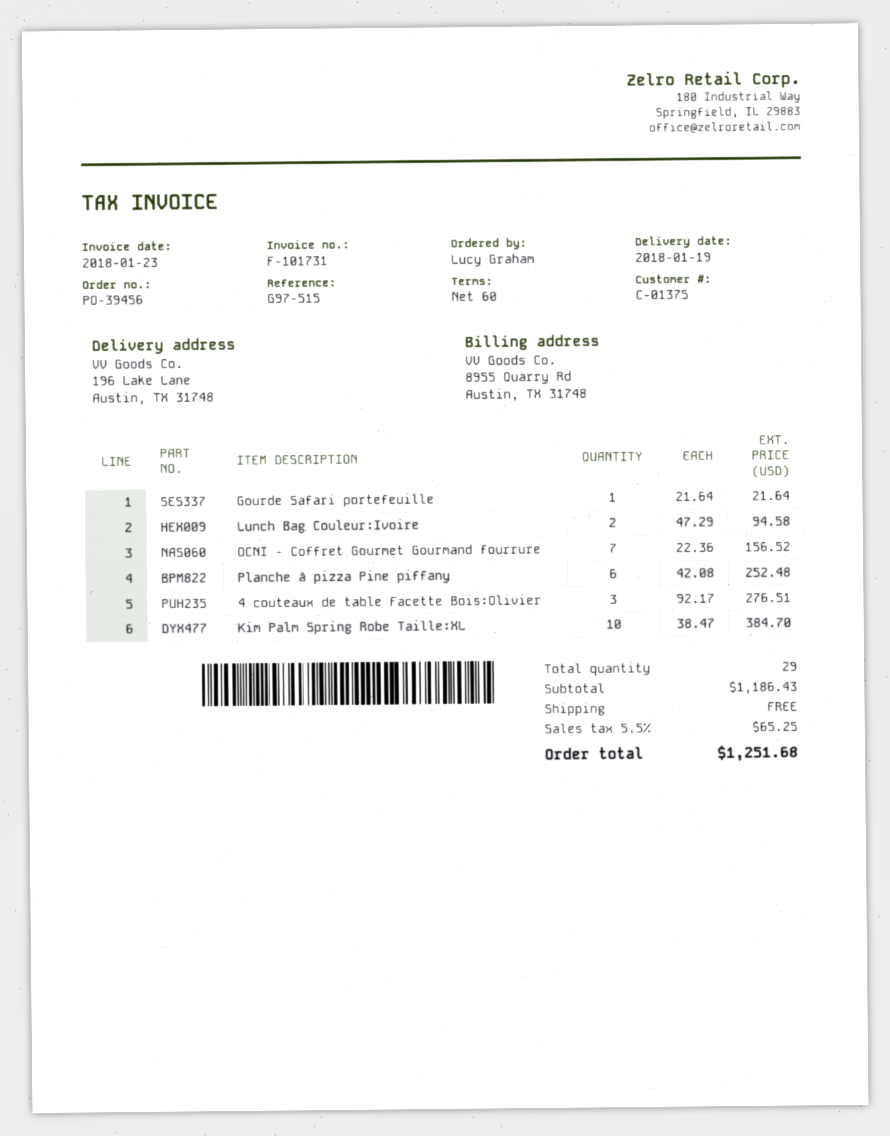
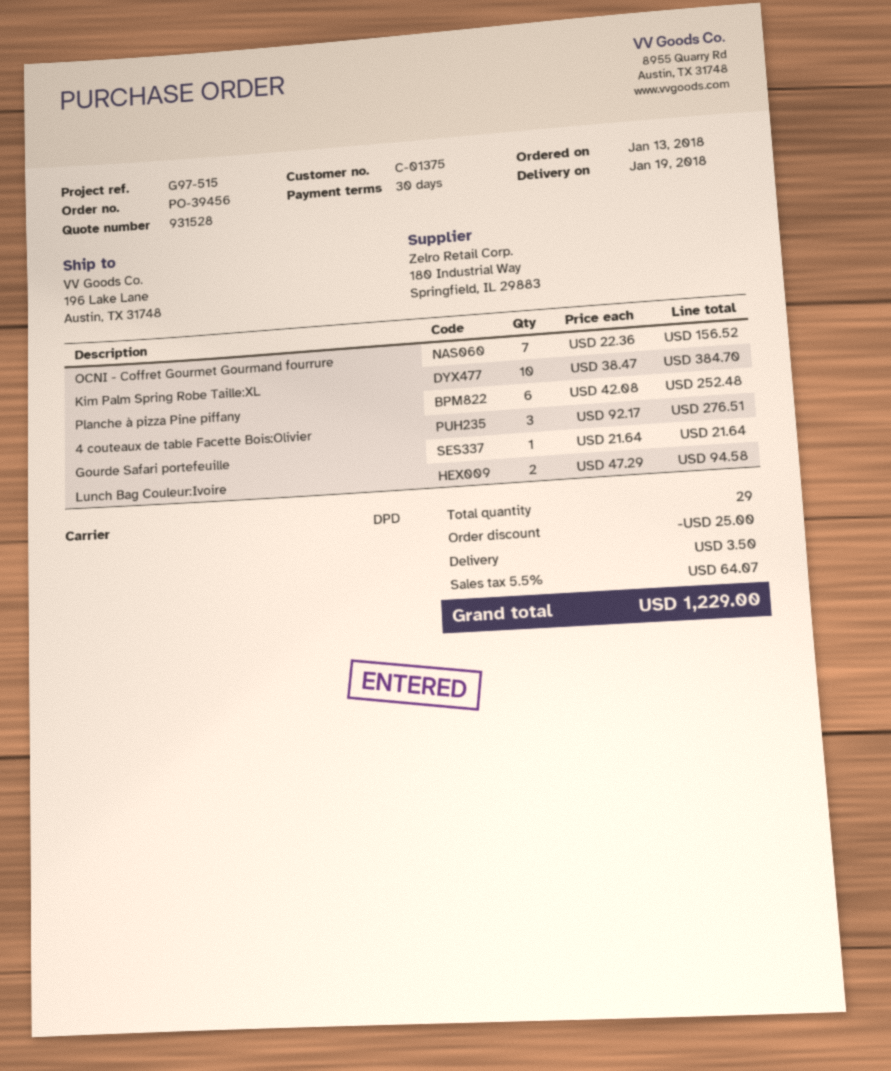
payment terms: 60 days -> 30 days
discount: none -> 25.00
shipping: 0.00 -> 3.50
tax: 5.5% = 65.25 -> 5.5% = 64.07
total: 1251.68 -> 1229.00

